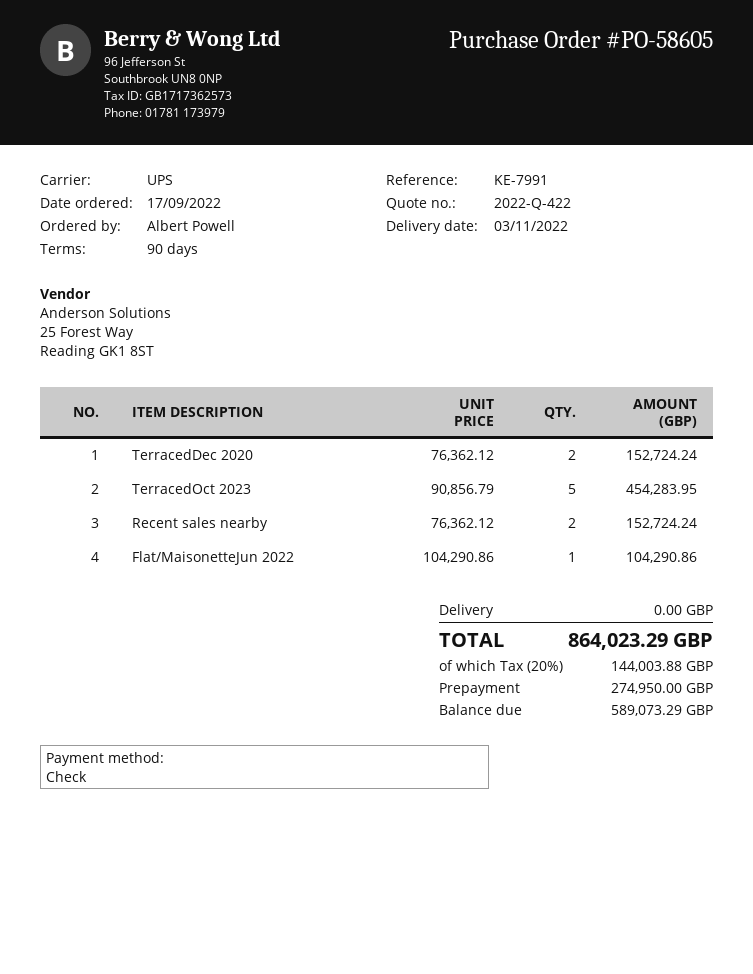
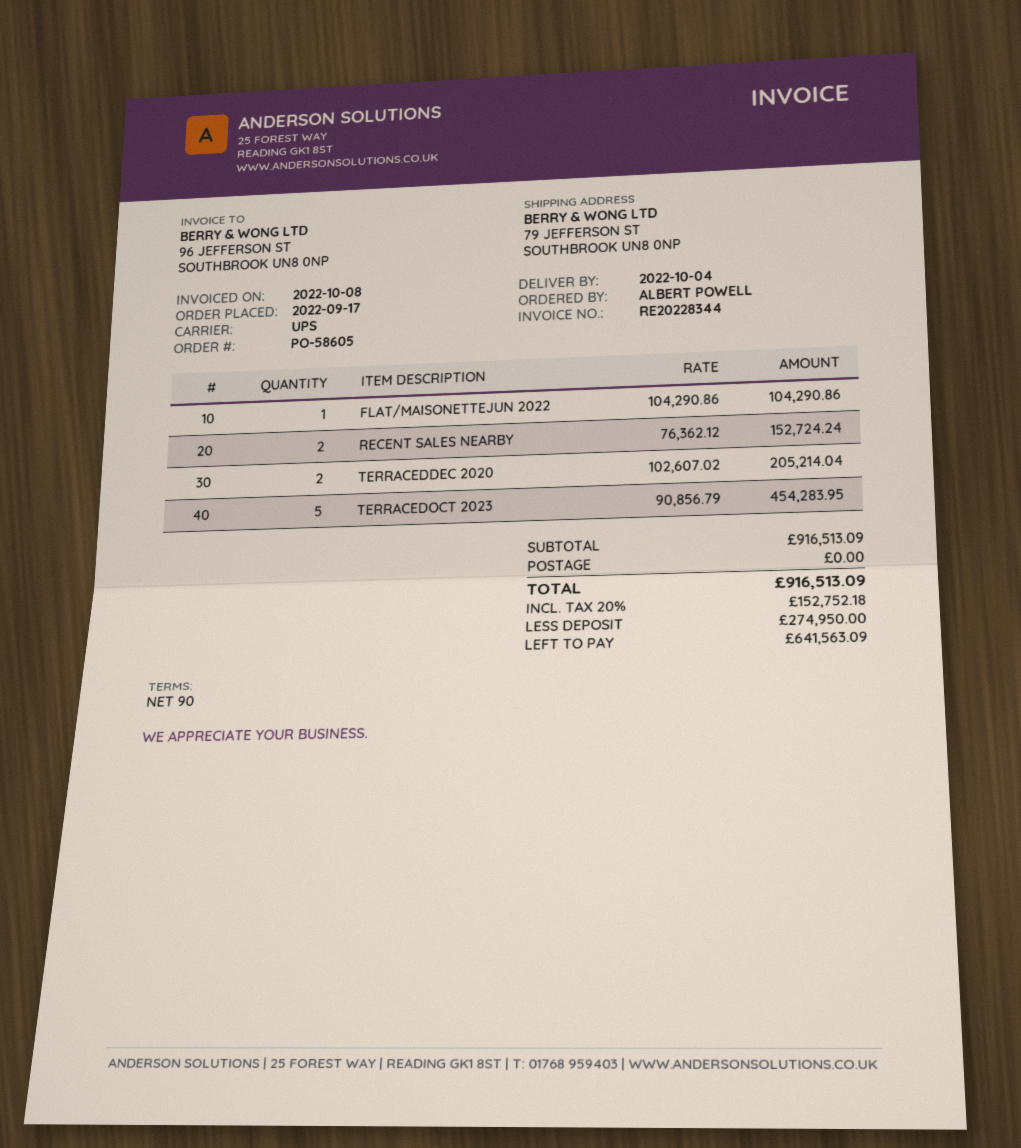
delivery date: 2022-11-03 -> 2022-10-04
TerracedDec 2020: 2 x 76362.12 = 152724.24 -> 2 x 102607.02 = 205214.04
tax: 20% = 144003.88 -> 20% = 152752.18
total: 864023.29 -> 916513.09
balance: 589073.29 -> 641563.09

